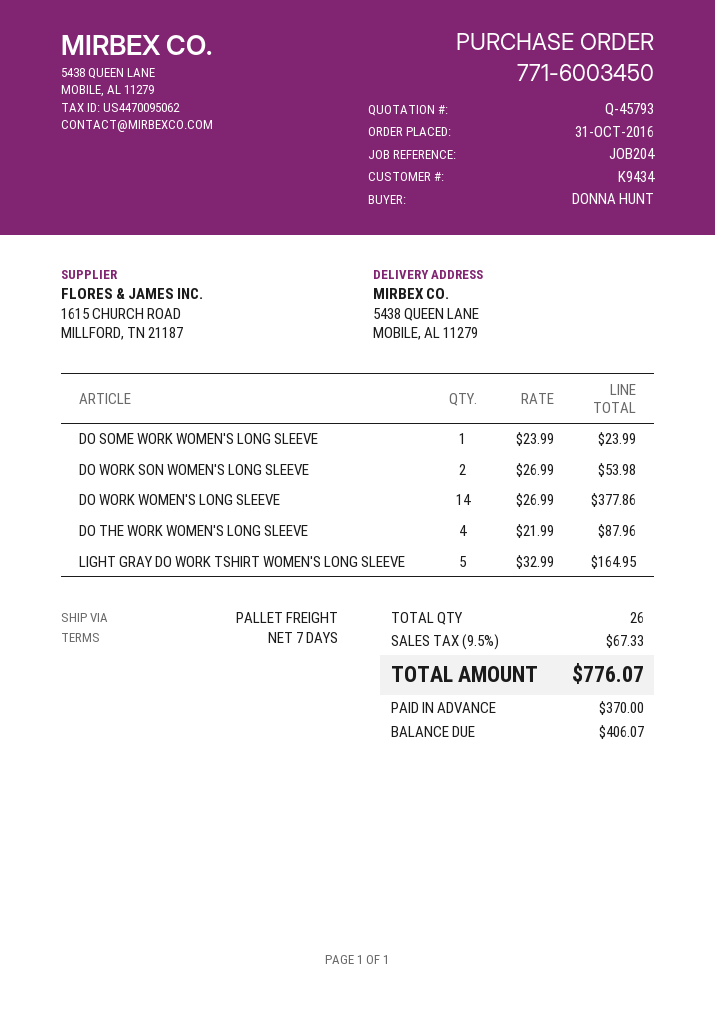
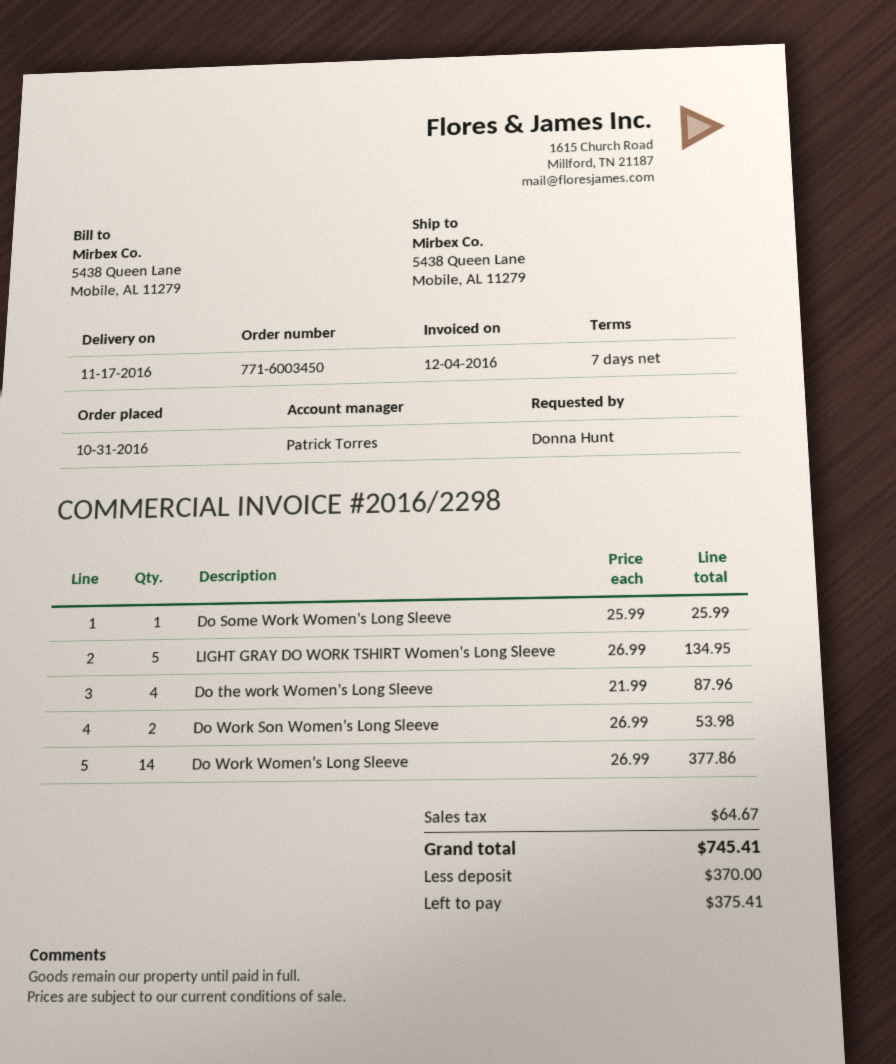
DO SOME WORK WOMEN'S LONG SLEEVE: 1 x 23.99 = 23.99 -> 1 x 25.99 = 25.99
LIGHT GRAY DO WORK TSHIRT WOMEN'S LONG SLEEVE: 5 x 32.99 = 164.95 -> 5 x 26.99 = 134.95
tax: 67.33 -> 64.67
total: 776.07 -> 745.41
balance: 406.07 -> 375.41

